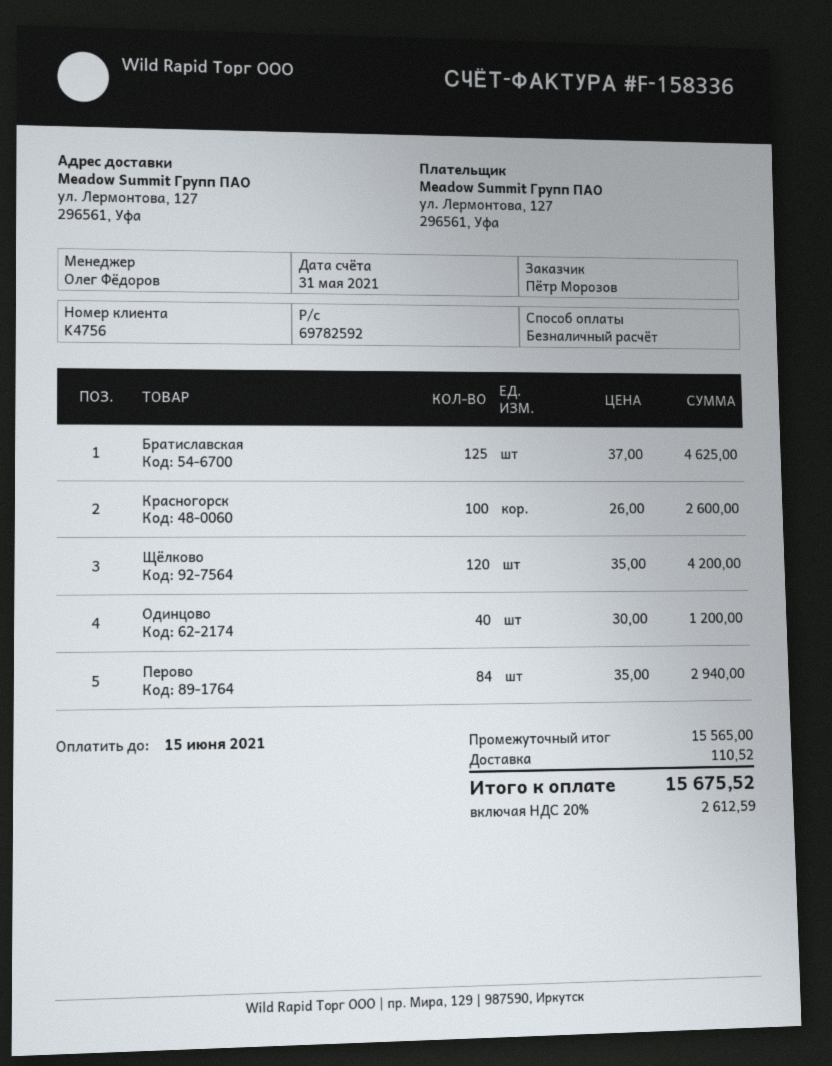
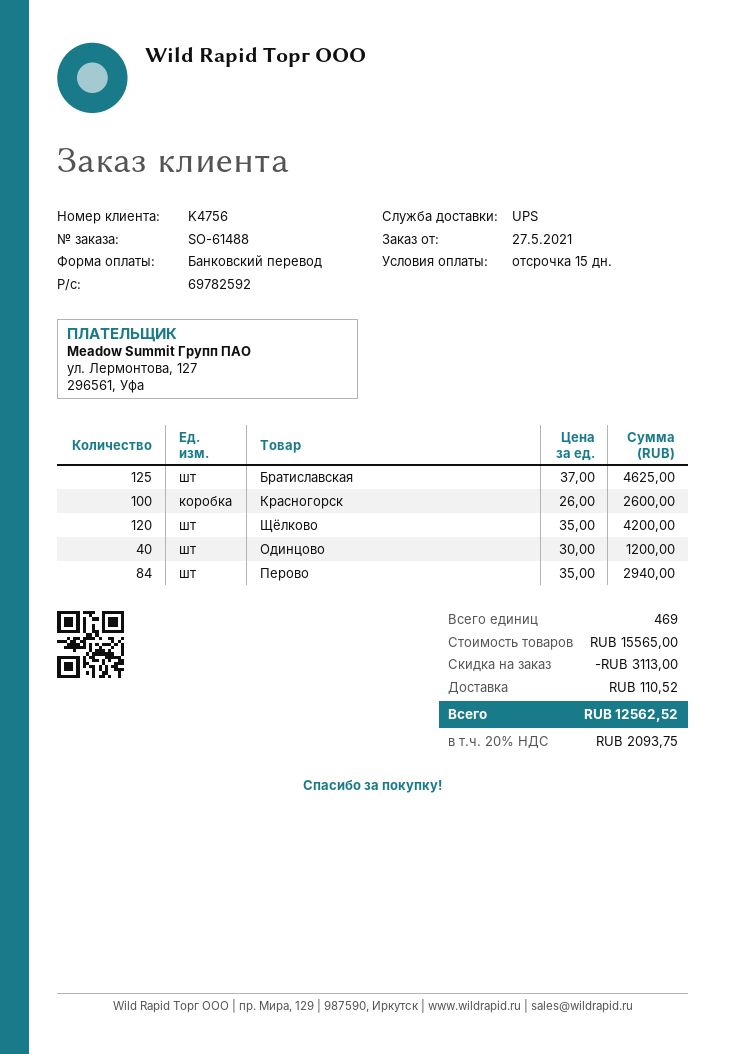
discount: none -> 3113.00
tax: 20% = 2612.59 -> 20% = 2093.75
total: 15675.52 -> 12562.52

